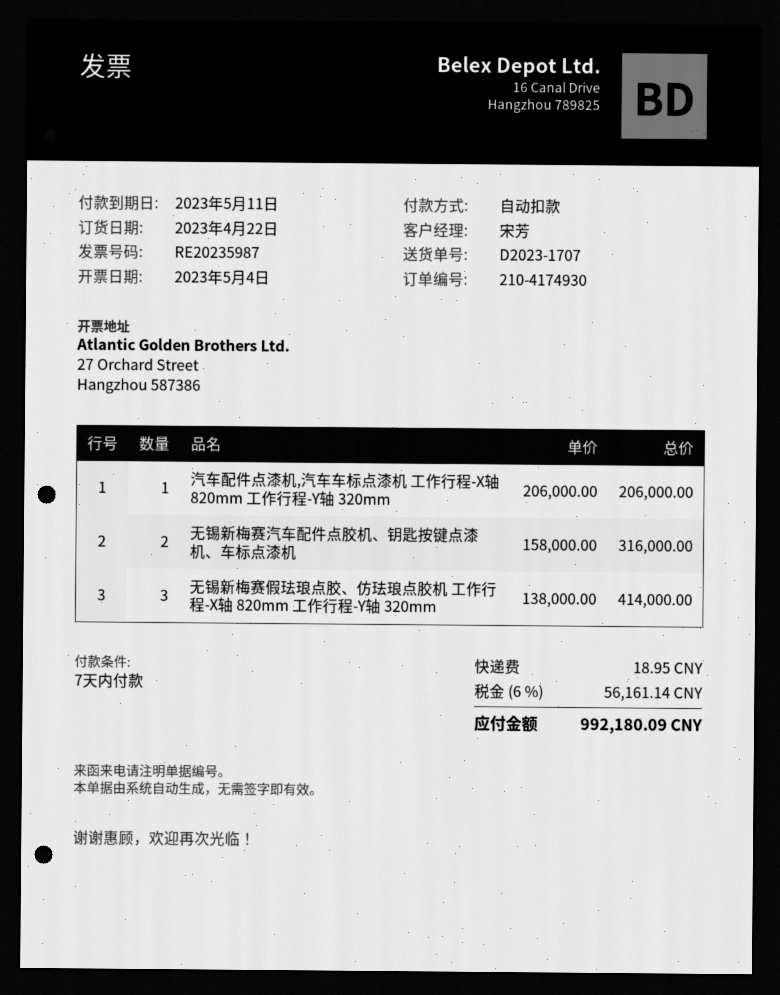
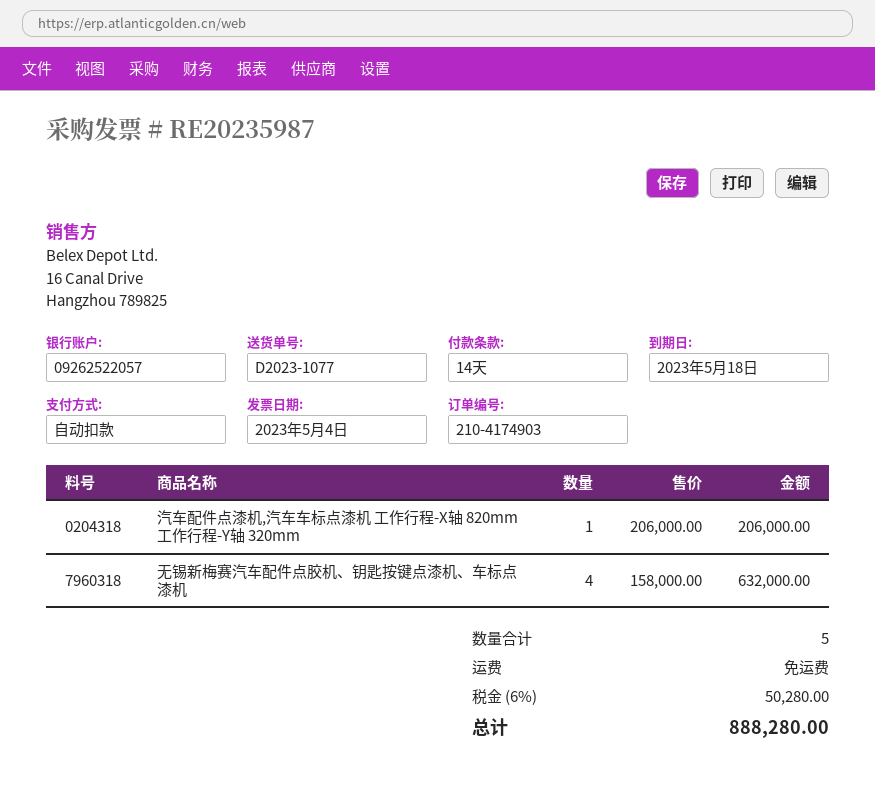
order number: 210-4174930 -> 210-4174903
delivery note number: D2023-1707 -> D2023-1077
payment terms: 7 days -> 14 days
due date: 2023-05-11 -> 2023-05-18
无锡新梅赛汽车配件点胶机、钥匙按键点漆机、车标点漆机: 2 x 158000.00 = 316000.00 -> 4 x 158000.00 = 632000.00
无锡新梅赛假珐琅点胶、仿珐琅点胶机 工作行程-X轴 820mm 工作行程-Y轴 320mm: 3 x 138000.00 = 414000.00 -> none
shipping: 18.95 -> 0.00
tax: 6% = 56161.14 -> 6% = 50280.00
total: 992180.09 -> 888280.00

